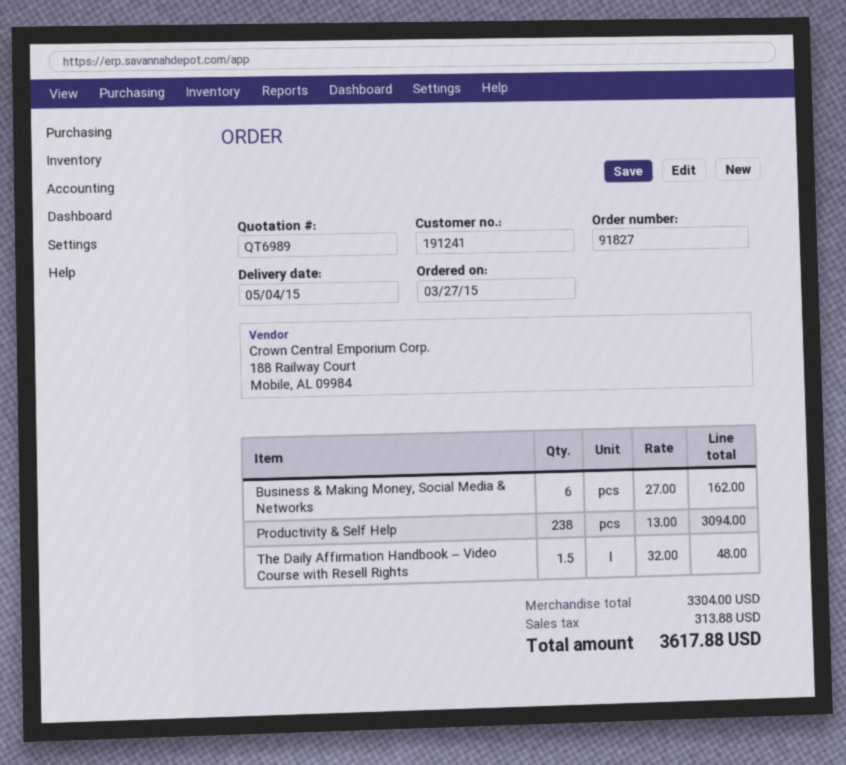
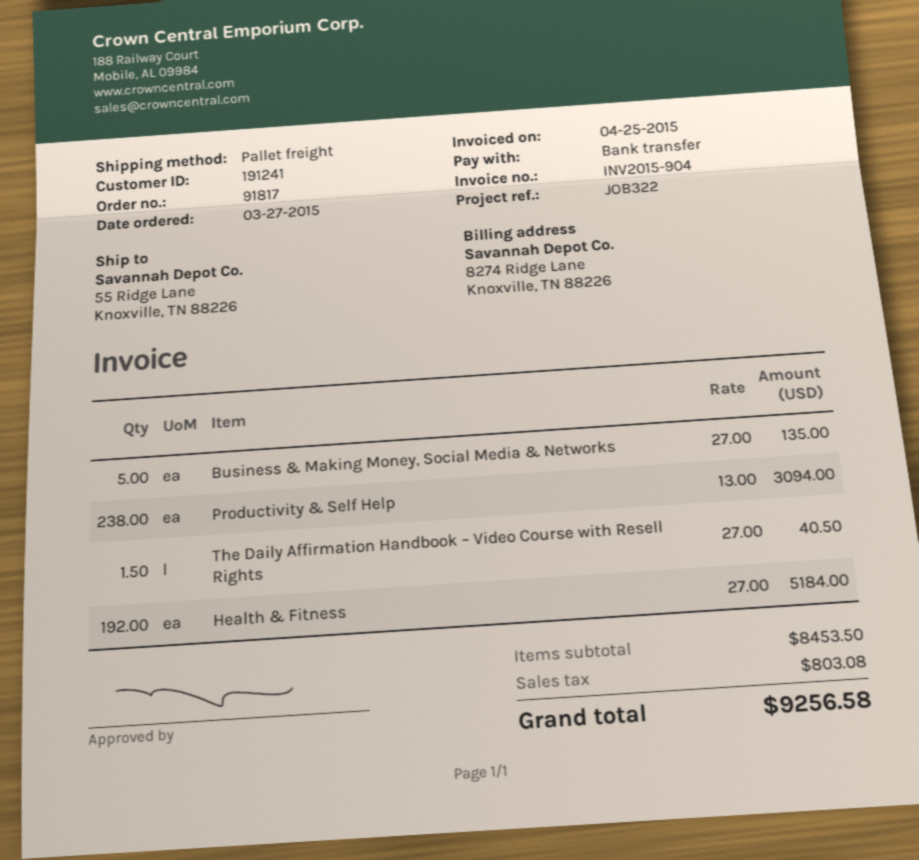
order number: 91827 -> 91817
Business & Making Money, Social Media & Networks: 6 x 27.00 = 162.00 -> 5 x 27.00 = 135.00
The Daily Affirmation Handbook – Video Course with Resell Rights: 1.5 x 32.00 = 48.00 -> 1.5 x 27.00 = 40.50
Health & Fitness: none -> 192 x 27.00 = 5184.00
subtotal: 3304.00 -> 8453.50
tax: 313.88 -> 803.08
total: 3617.88 -> 9256.58

